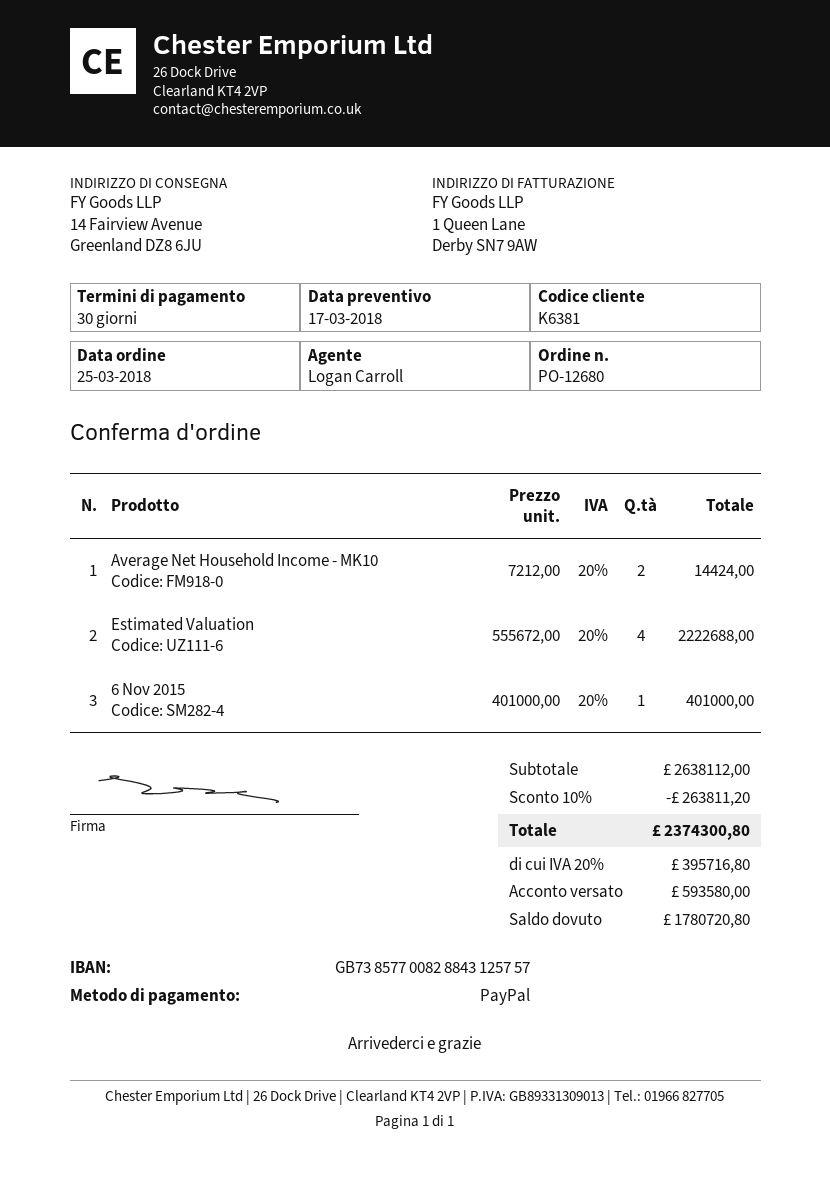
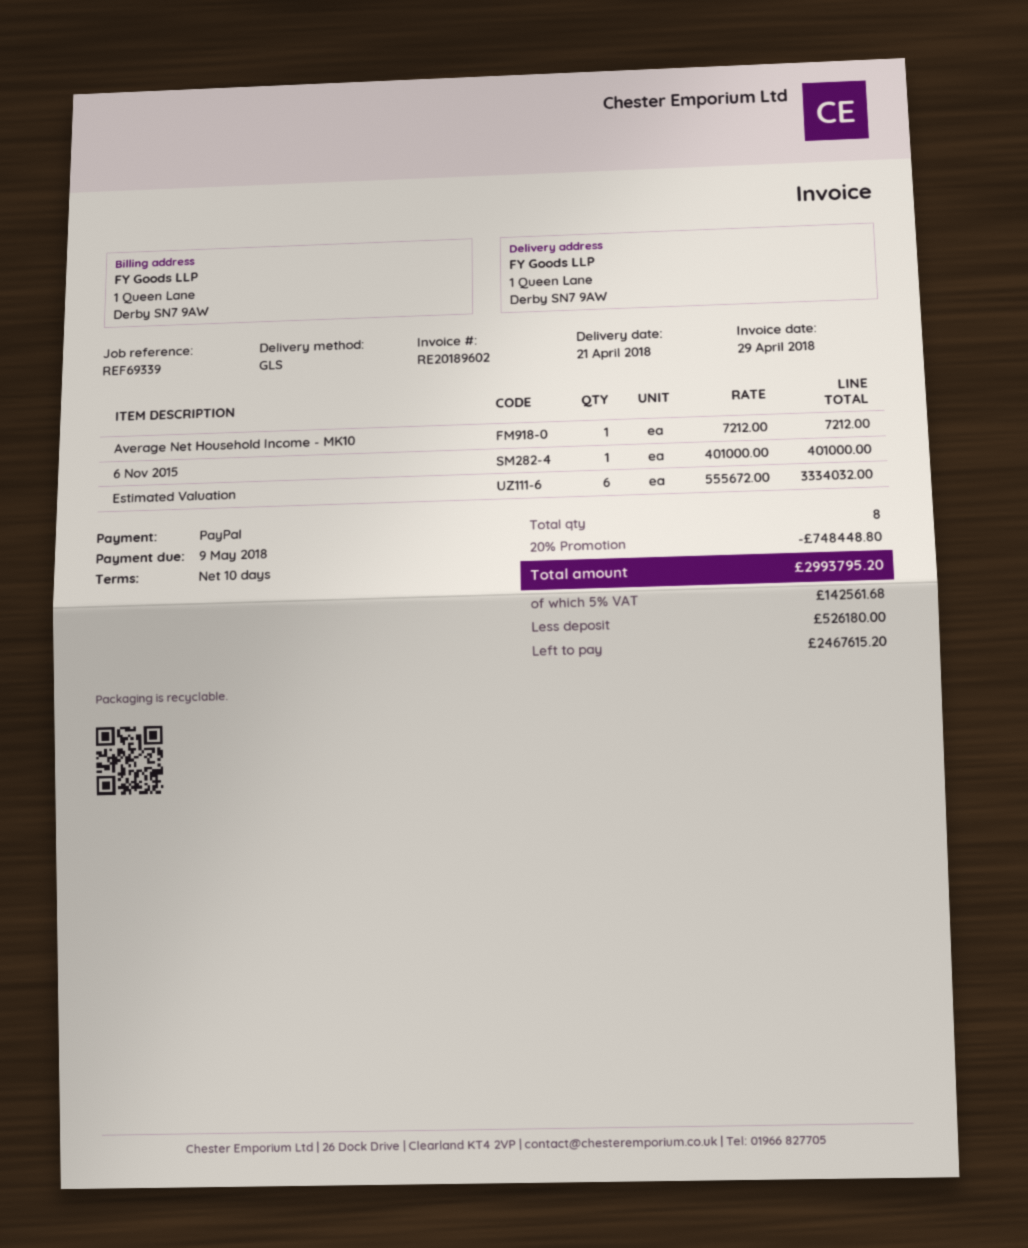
payment terms: 30 days -> 10 days
ship to: 14 Fairview Avenue, Greenland DZ8 6JU -> 1 Queen Lane, Derby SN7 9AW
Average Net Household Income - MK10: 2 x 7212.00 = 14424.00 -> 1 x 7212.00 = 7212.00
Estimated Valuation: 4 x 555672.00 = 2222688.00 -> 6 x 555672.00 = 3334032.00
discount: 10% = 263811.20 -> 20% = 748448.80
tax: 20% = 395716.80 -> 5% = 142561.68
total: 2374300.80 -> 2993795.20
deposit: 593580.00 -> 526180.00
balance: 1780720.80 -> 2467615.20

